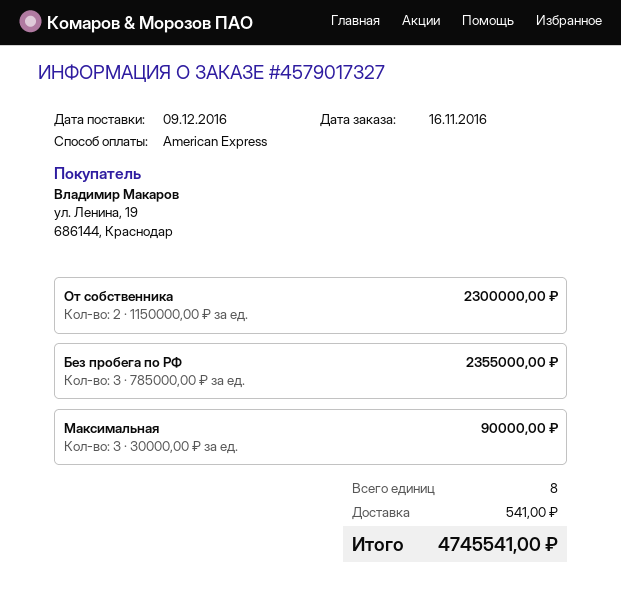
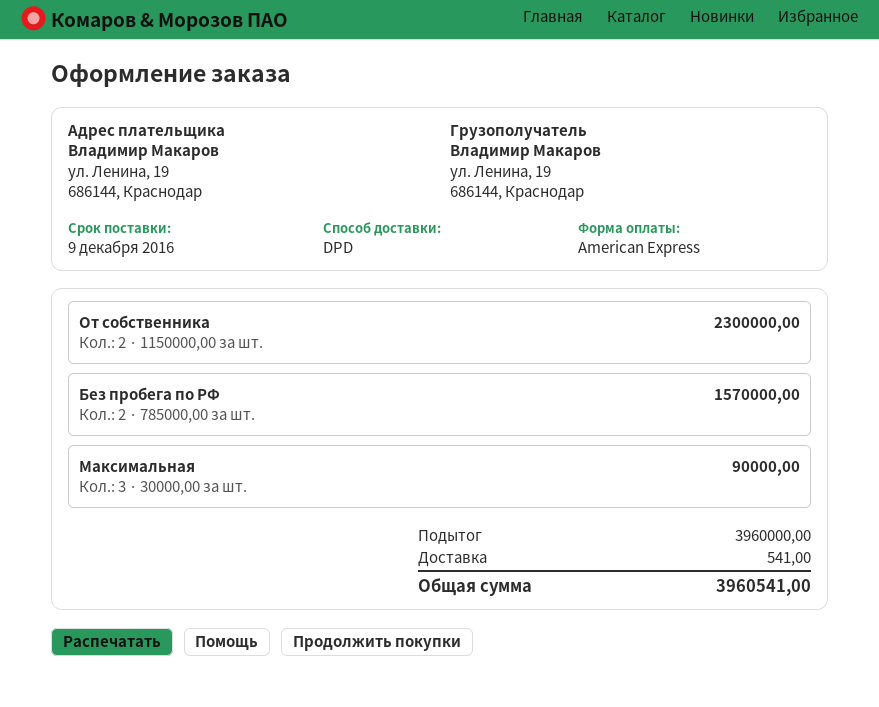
Без пробега по РФ: 3 x 785000.00 = 2355000.00 -> 2 x 785000.00 = 1570000.00
total: 4745541.00 -> 3960541.00

